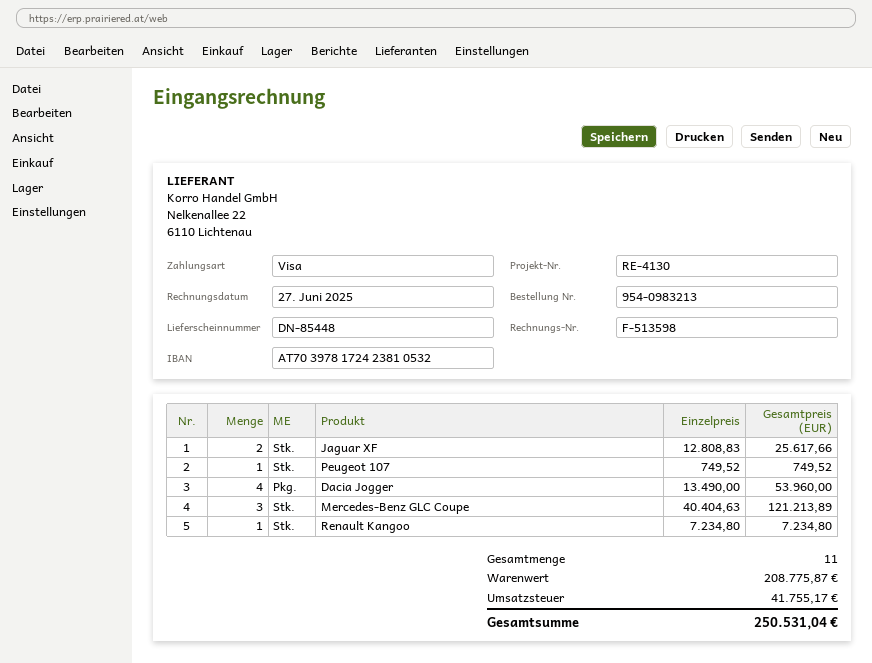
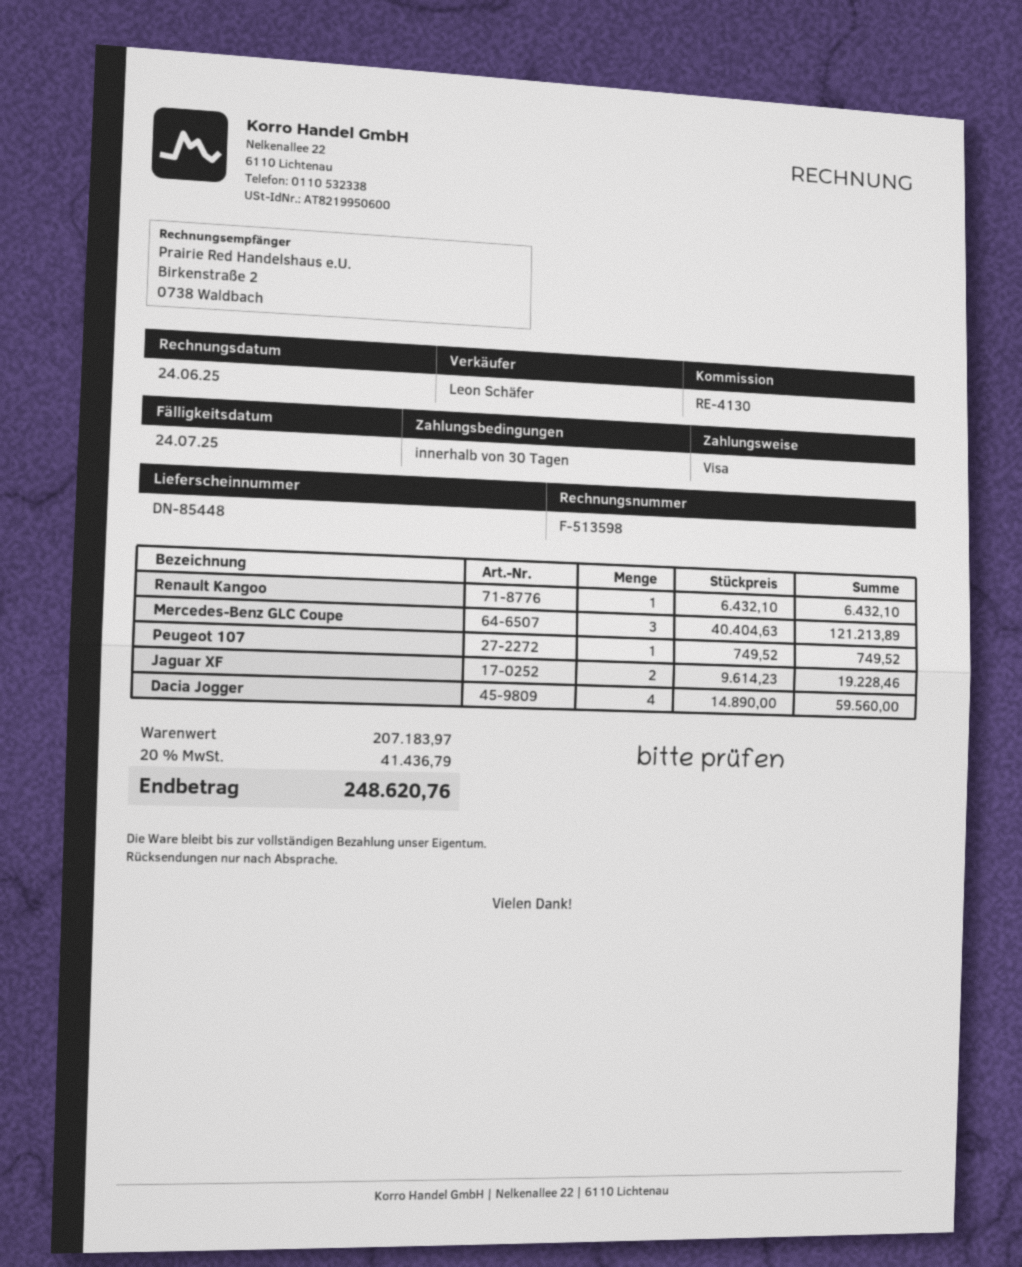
invoice date: 2025-06-27 -> 2025-06-24
Jaguar XF: 2 x 12808.83 = 25617.66 -> 2 x 9614.23 = 19228.46
Dacia Jogger: 4 x 13490.00 = 53960.00 -> 4 x 14890.00 = 59560.00
Renault Kangoo: 1 x 7234.80 = 7234.80 -> 1 x 6432.10 = 6432.10
subtotal: 208775.87 -> 207183.97
tax: 41755.17 -> 41436.79
total: 250531.04 -> 248620.76

